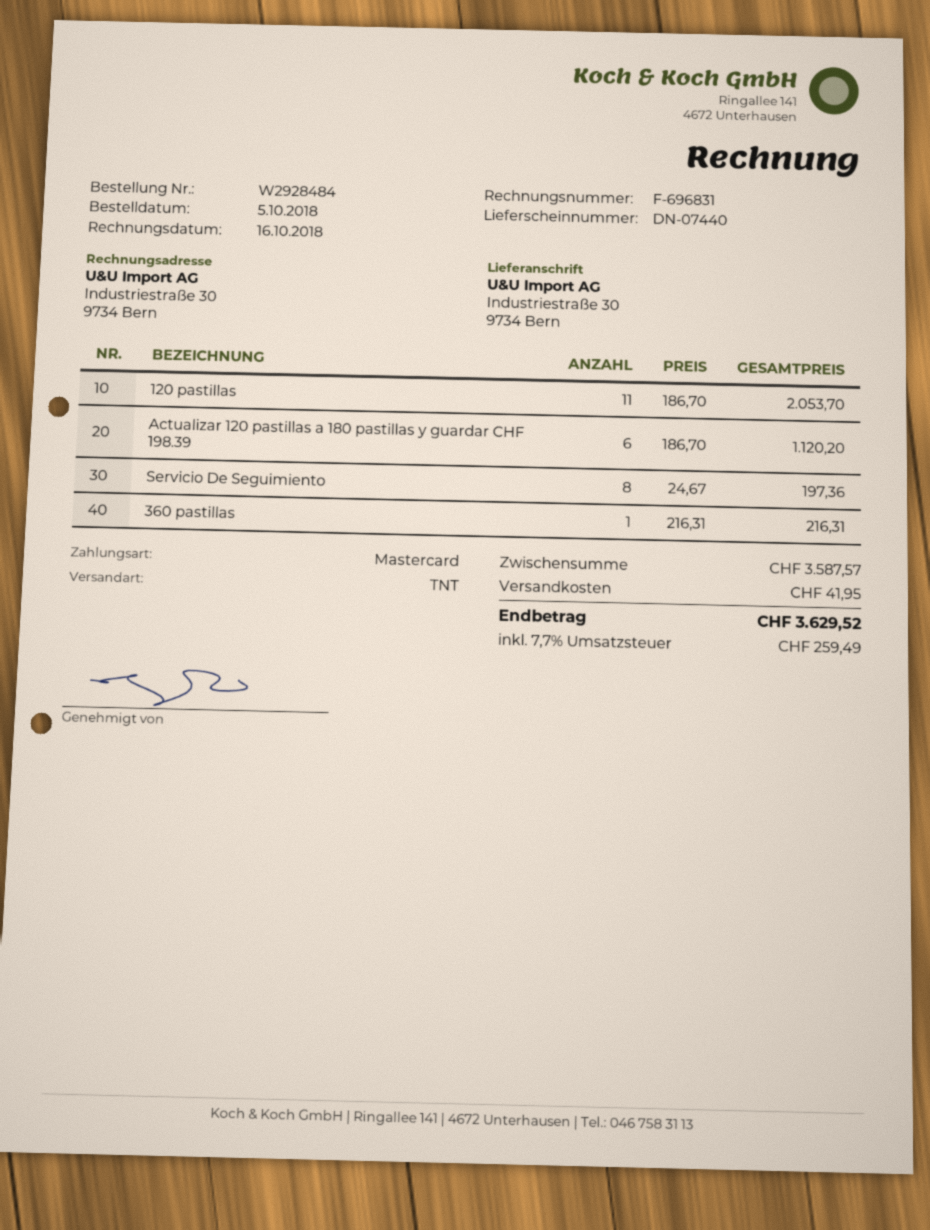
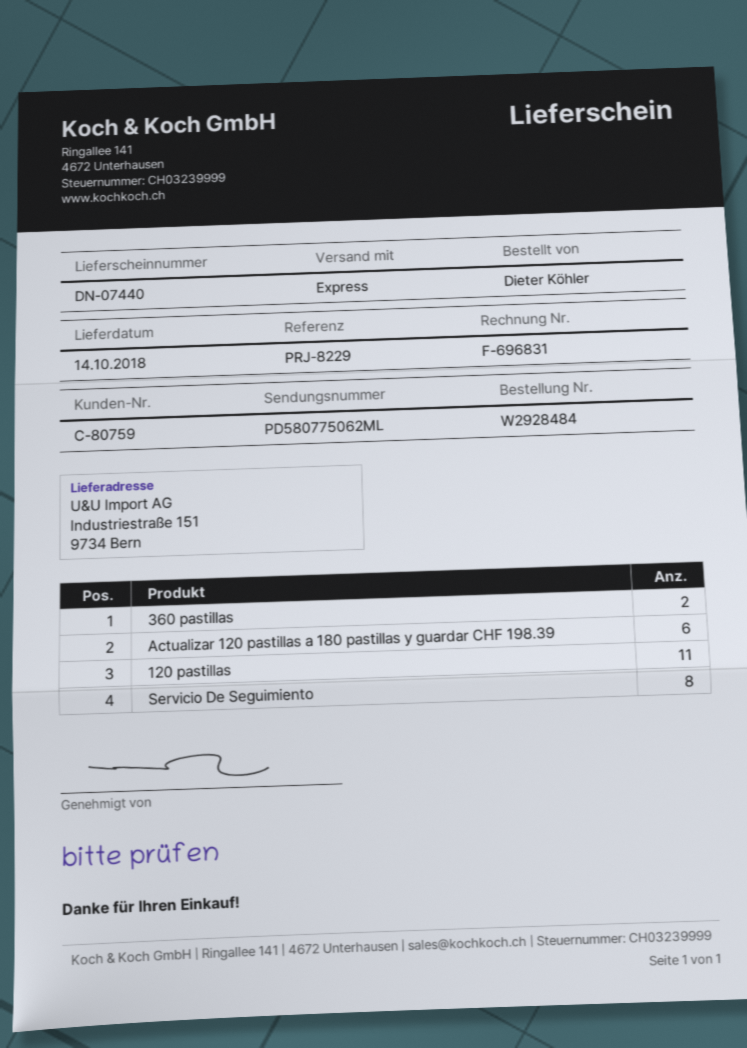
shipping method: TNT -> express
ship to: Industriestraße 30, 9734 Bern -> Industriestraße 151, 9734 Bern
360 pastillas: 1 -> 2

